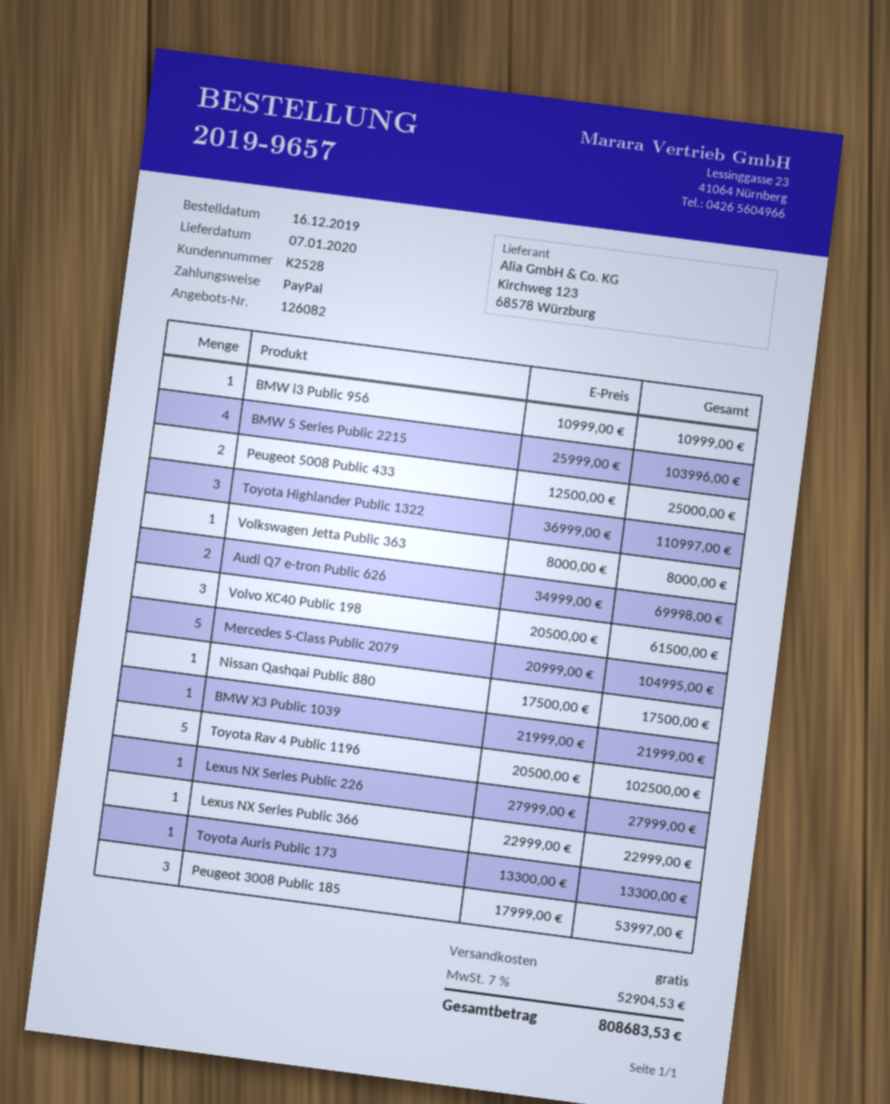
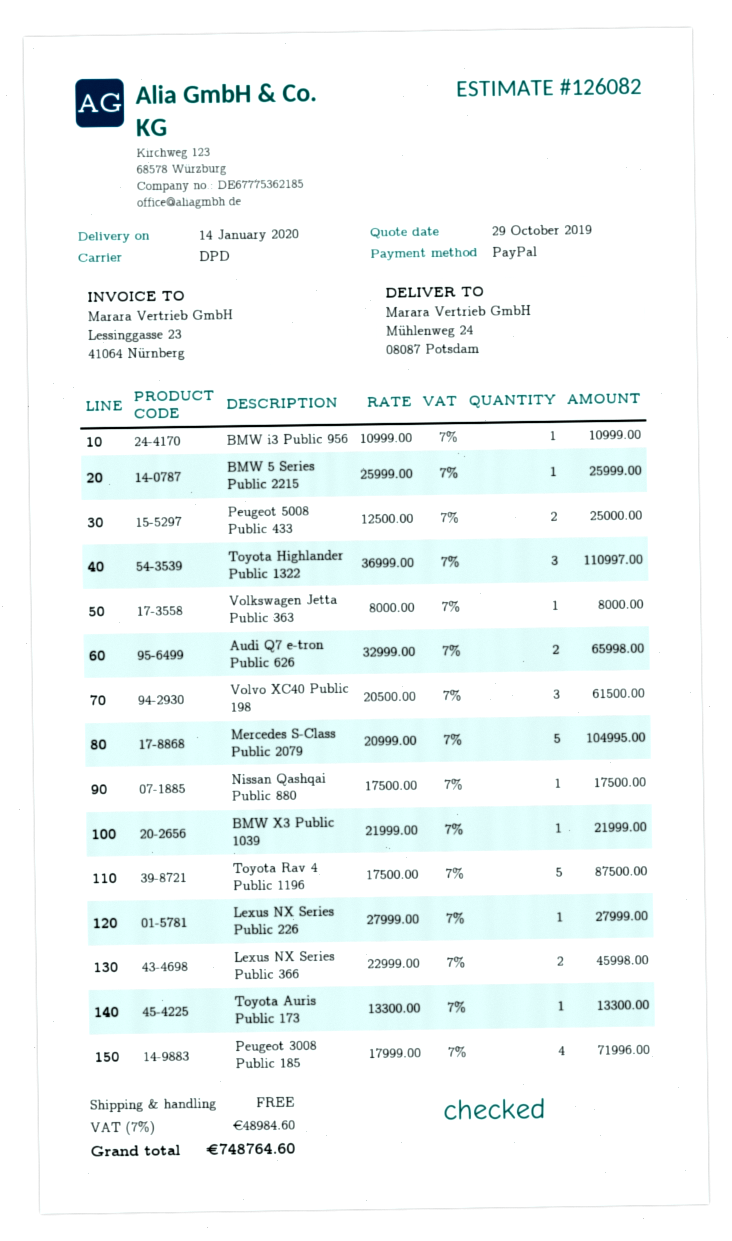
delivery date: 2020-01-07 -> 2020-01-14
BMW 5 Series Public 2215: 4 x 25999.00 = 103996.00 -> 1 x 25999.00 = 25999.00
Audi Q7 e-tron Public 626: 2 x 34999.00 = 69998.00 -> 2 x 32999.00 = 65998.00
Toyota Rav 4 Public 1196: 5 x 20500.00 = 102500.00 -> 5 x 17500.00 = 87500.00
Lexus NX Series Public 366: 1 x 22999.00 = 22999.00 -> 2 x 22999.00 = 45998.00
Peugeot 3008 Public 185: 3 x 17999.00 = 53997.00 -> 4 x 17999.00 = 71996.00
tax: 7% = 52904.53 -> 7% = 48984.60
total: 808683.53 -> 748764.60

